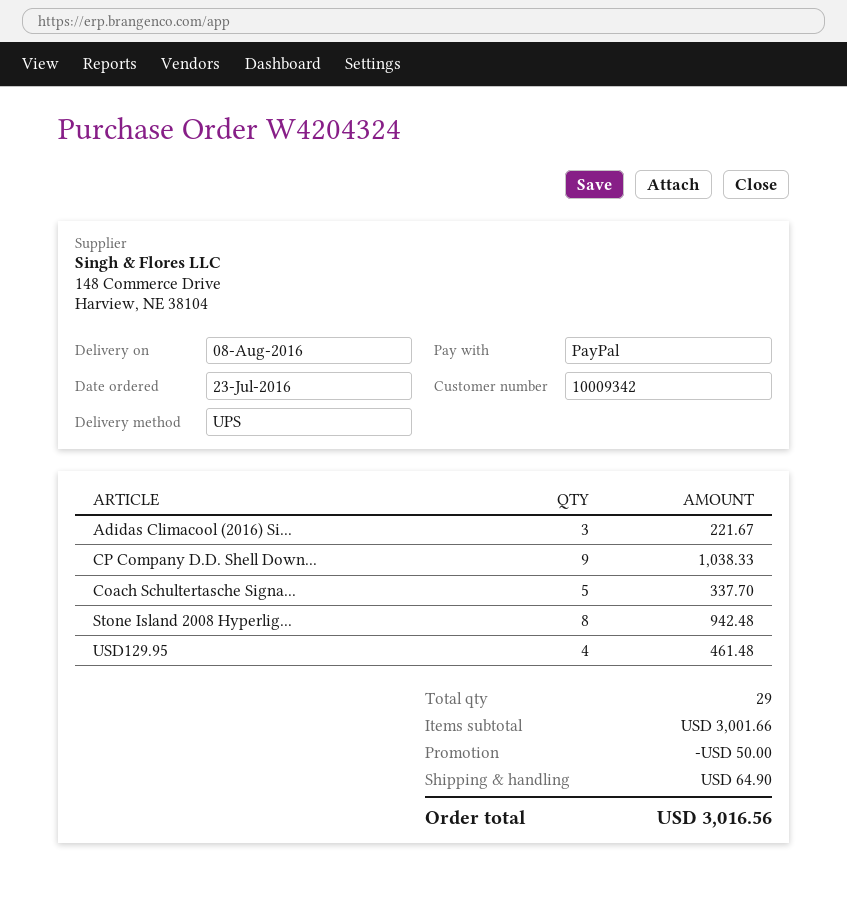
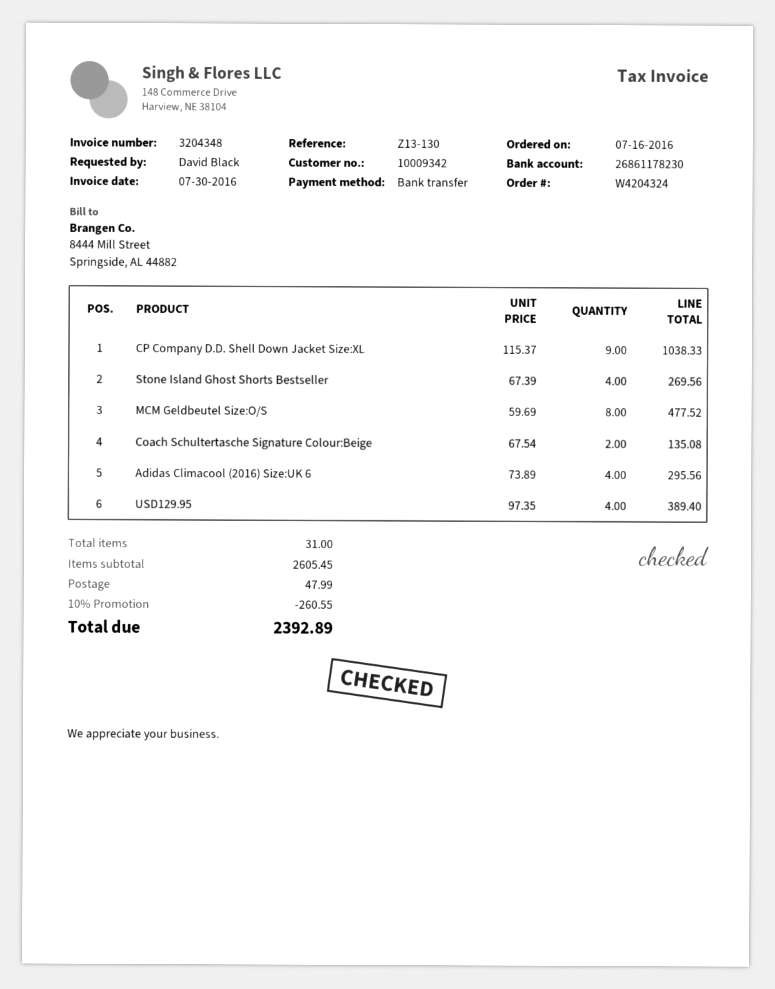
order date: 2016-07-23 -> 2016-07-16
payment method: PayPal -> bank transfer
Adidas Climacool (2016) Si...: 3 for 221.67 -> 4 for 295.56
Coach Schultertasche Signa...: 5 for 337.70 -> 2 for 135.08
Stone Island 2008 Hyperlig...: 8 for 942.48 -> none
USD129.95: 4 for 461.48 -> 4 for 389.40
Stone Island Ghost Shorts Bestseller: none -> 4 for 269.56
MCM Geldbeutel Size:O/S: none -> 8 for 477.52
total quantity: 29 -> 31
subtotal: 3001.66 -> 2605.45
discount: 50.00 -> 260.55
shipping: 64.90 -> 47.99
total: 3016.56 -> 2392.89

